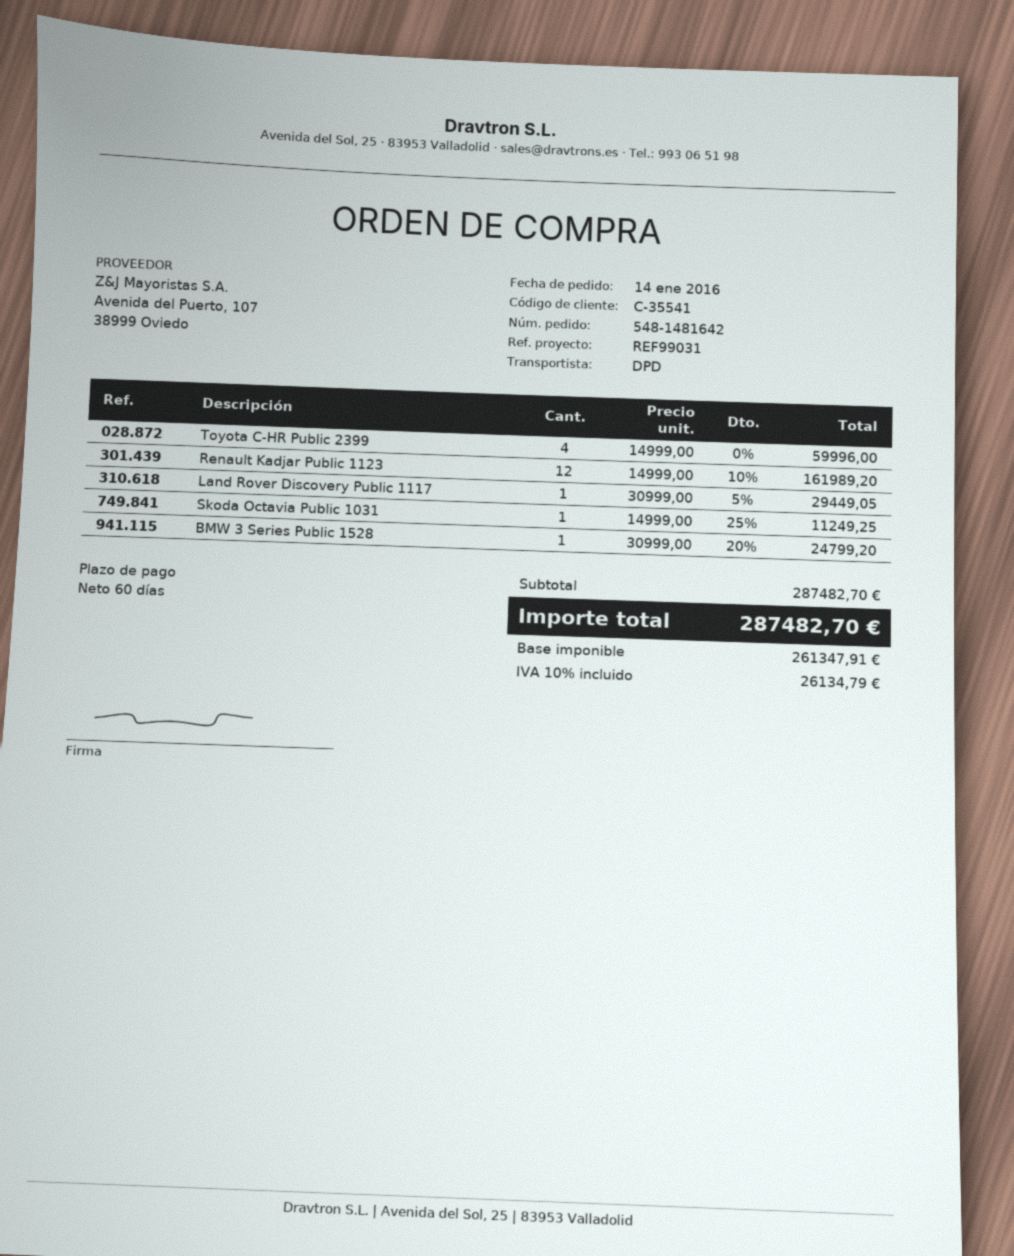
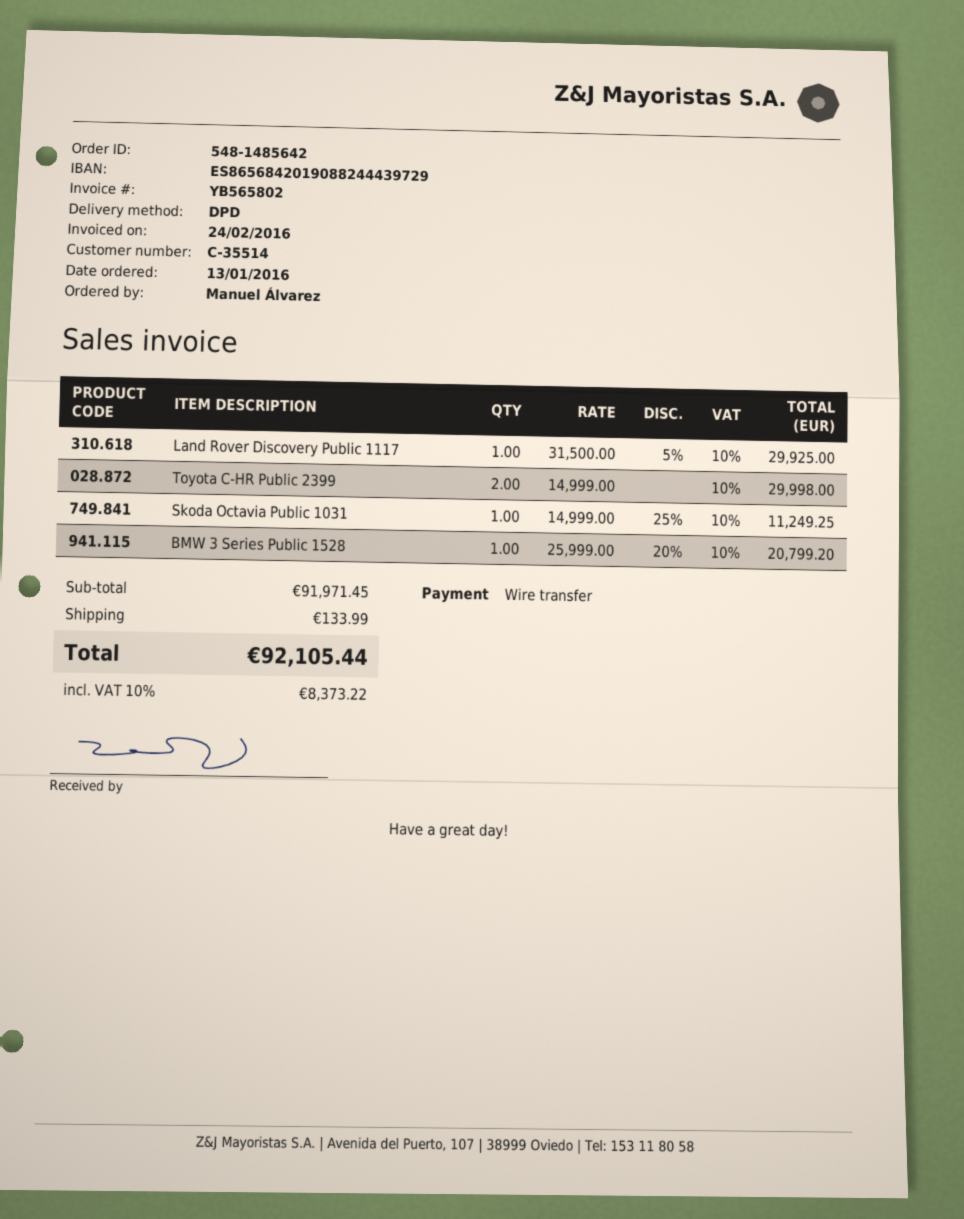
order number: 548-1481642 -> 548-1485642
order date: 2016-01-14 -> 2016-01-13
customer number: C-35541 -> C-35514
Toyota C-HR Public 2399: 4 x 14999.00 = 59996.00 -> 2 x 14999.00 = 29998.00
Renault Kadjar Public 1123: 12 x 14999.00 - 10% = 161989.20 -> none
Land Rover Discovery Public 1117: 1 x 30999.00 - 5% = 29449.05 -> 1 x 31500.00 - 5% = 29925.00
BMW 3 Series Public 1528: 1 x 30999.00 - 20% = 24799.20 -> 1 x 25999.00 - 20% = 20799.20
subtotal: 287482.70 -> 91971.45
shipping: none -> 133.99
tax: 10% = 26134.79 -> 10% = 8373.22
total: 287482.70 -> 92105.44

